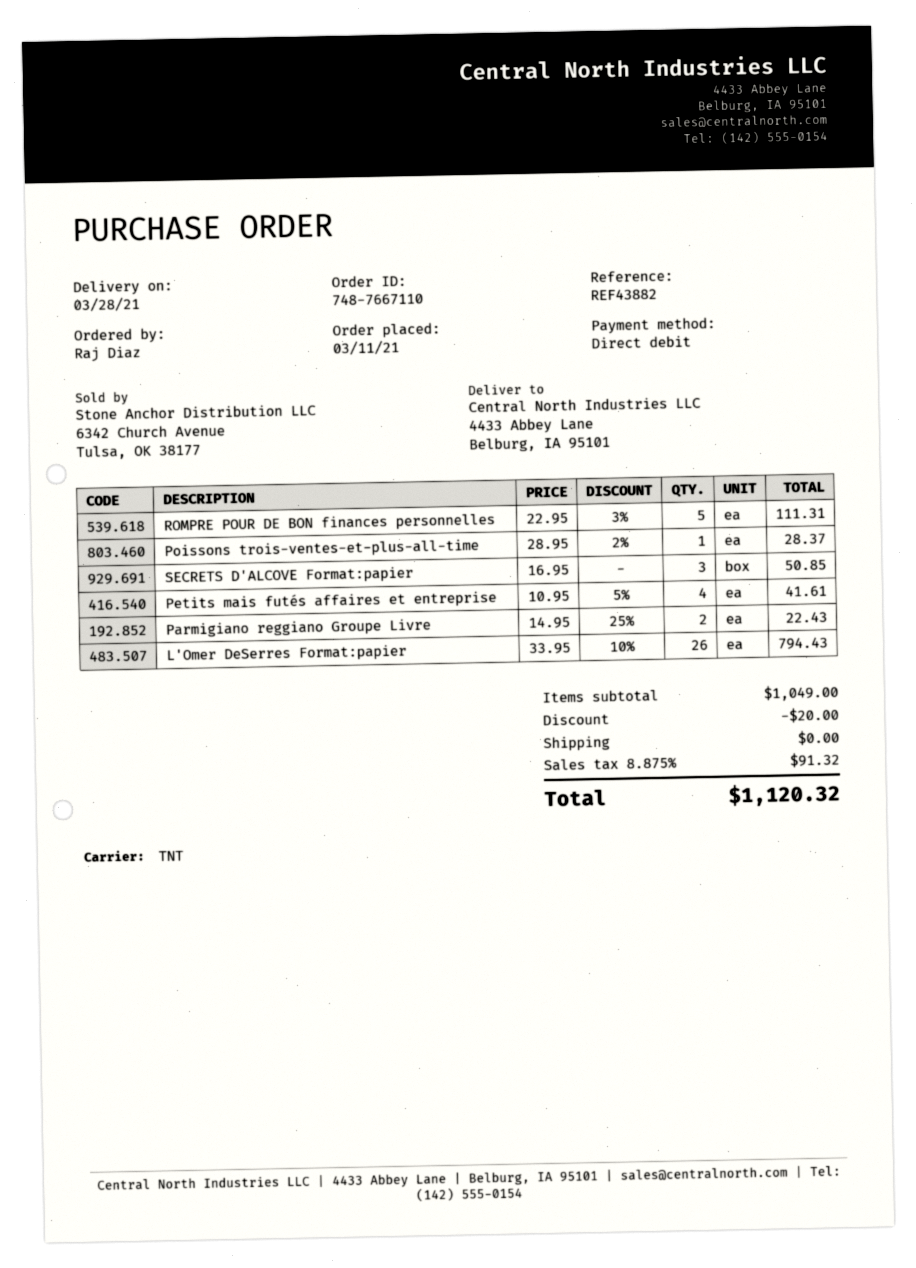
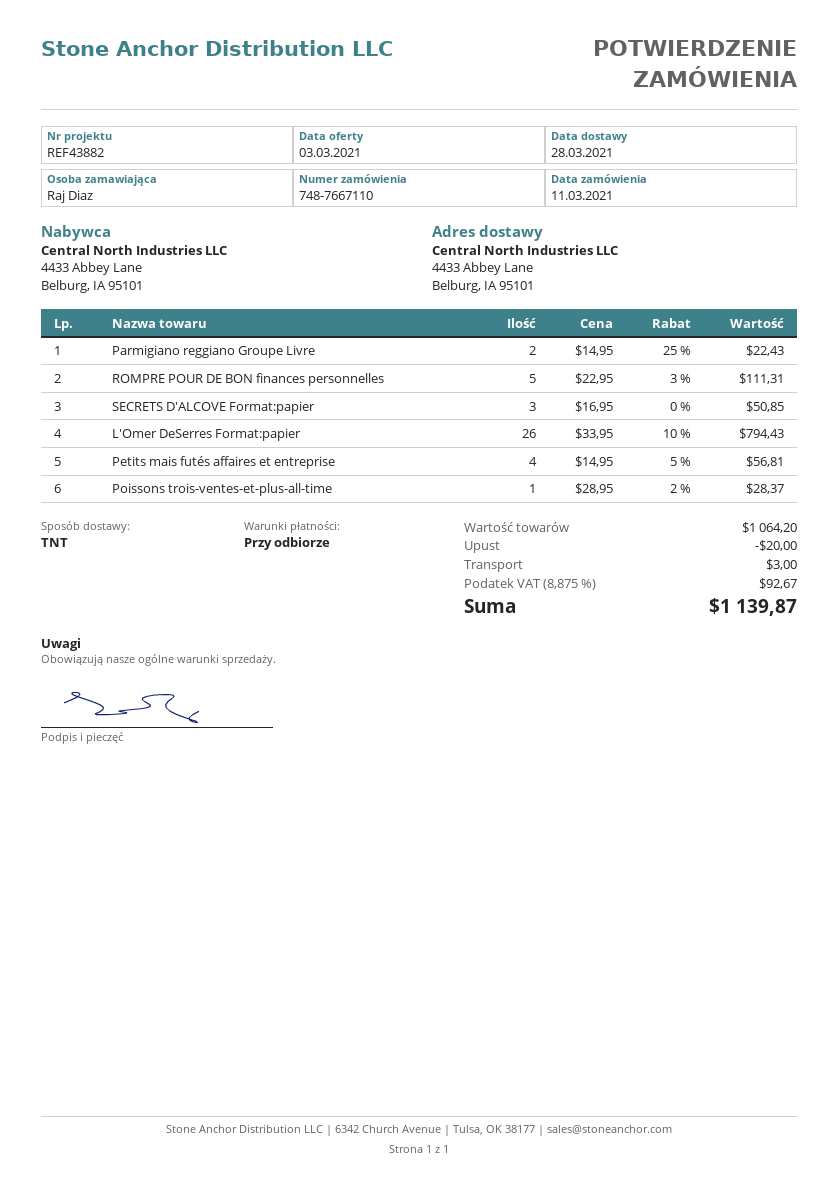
Petits mais futés affaires et entreprise: 4 x 10.95 - 5% = 41.61 -> 4 x 14.95 - 5% = 56.81
subtotal: 1049.00 -> 1064.20
shipping: 0.00 -> 3.00
tax: 8.875% = 91.32 -> 8.875% = 92.67
total: 1120.32 -> 1139.87

